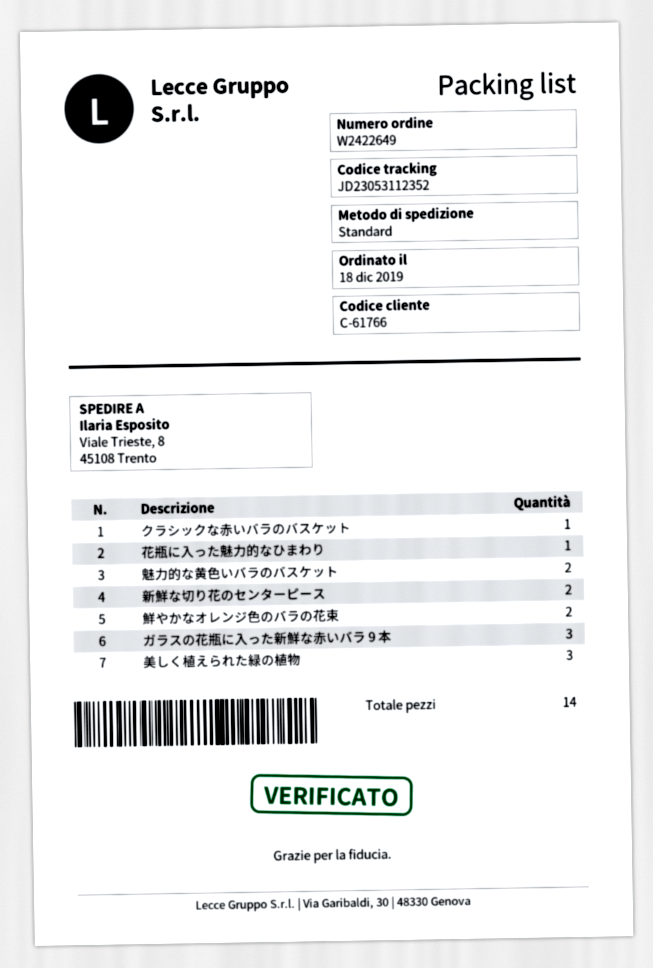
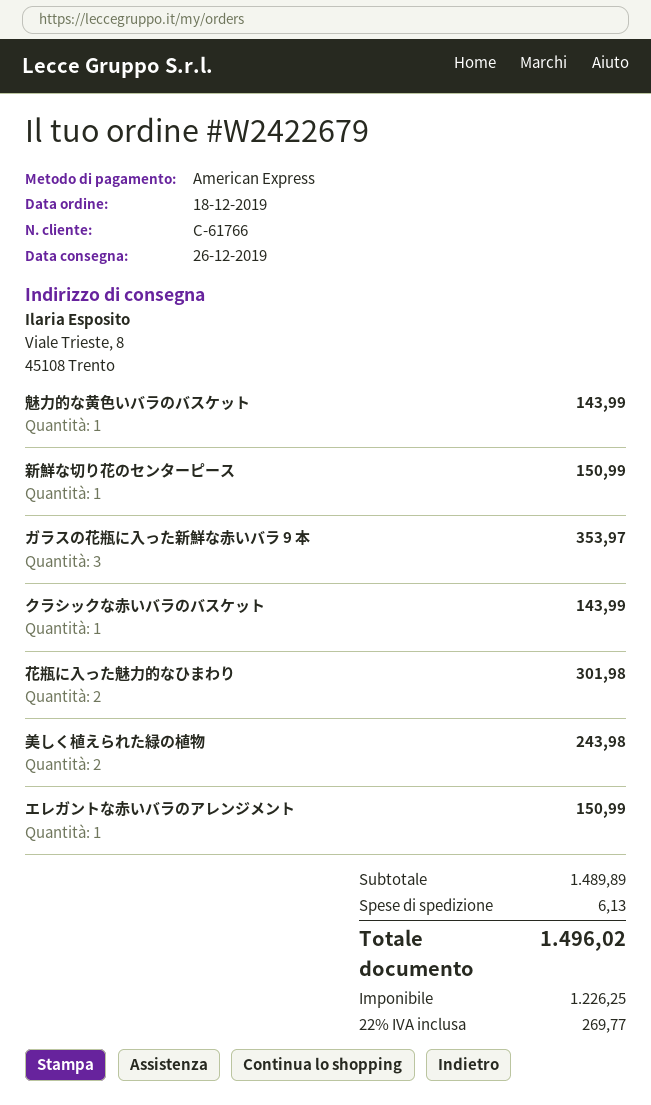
order number: W2422649 -> W2422679
花瓶に入った魅力的なひまわり: 1 -> 2
魅力的な黄色いバラのバスケット: 2 -> 1
新鮮な切り花のセンターピース: 2 -> 1
鮮やかなオレンジ色のバラの花束: 2 -> none
美しく植えられた緑の植物: 3 -> 2
エレガントな赤いバラのアレンジメント: none -> 1

